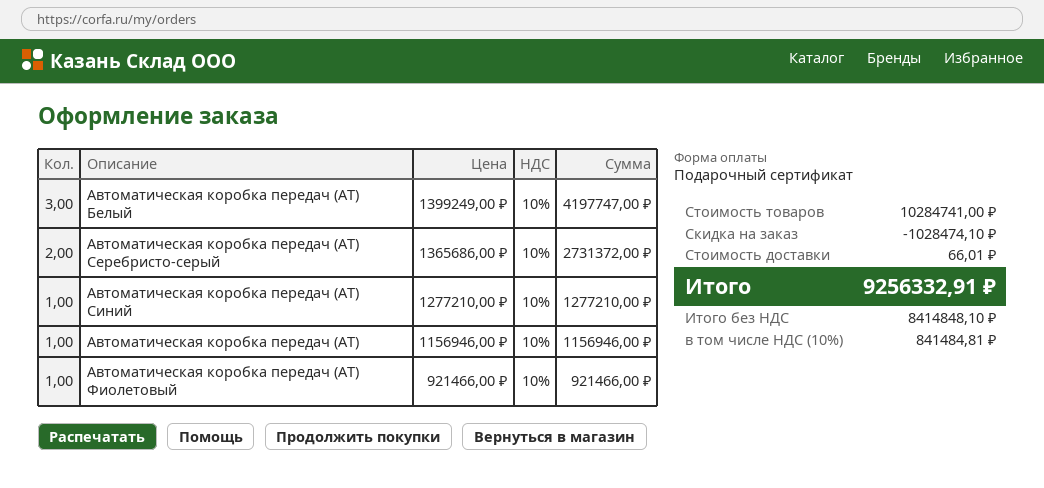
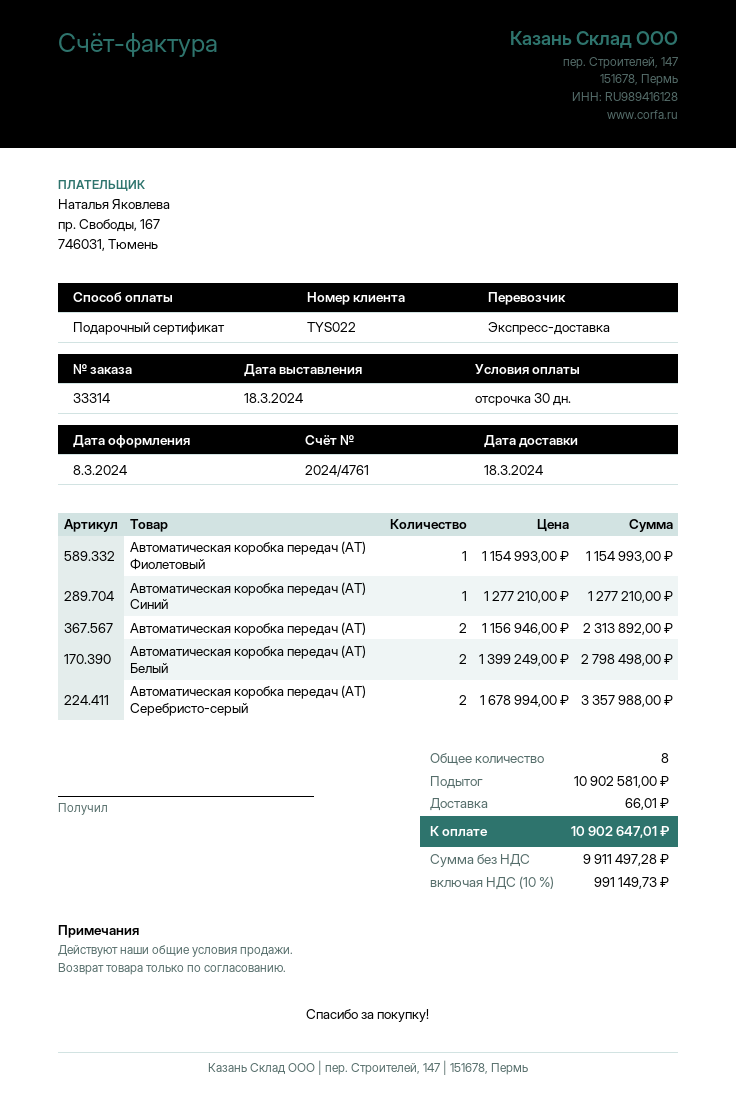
Автоматическая коробка передач (АТ) Белый: 3 x 1399249.00 = 4197747.00 -> 2 x 1399249.00 = 2798498.00
Автоматическая коробка передач (АТ) Серебристо-серый: 2 x 1365686.00 = 2731372.00 -> 2 x 1678994.00 = 3357988.00
Автоматическая коробка передач (АТ): 1 x 1156946.00 = 1156946.00 -> 2 x 1156946.00 = 2313892.00
Автоматическая коробка передач (АТ) Фиолетовый: 1 x 921466.00 = 921466.00 -> 1 x 1154993.00 = 1154993.00
subtotal: 10284741.00 -> 10902581.00
discount: 1028474.10 -> none
net: 8414848.10 -> 9911497.28
tax: 10% = 841484.81 -> 10% = 991149.73
total: 9256332.91 -> 10902647.01

